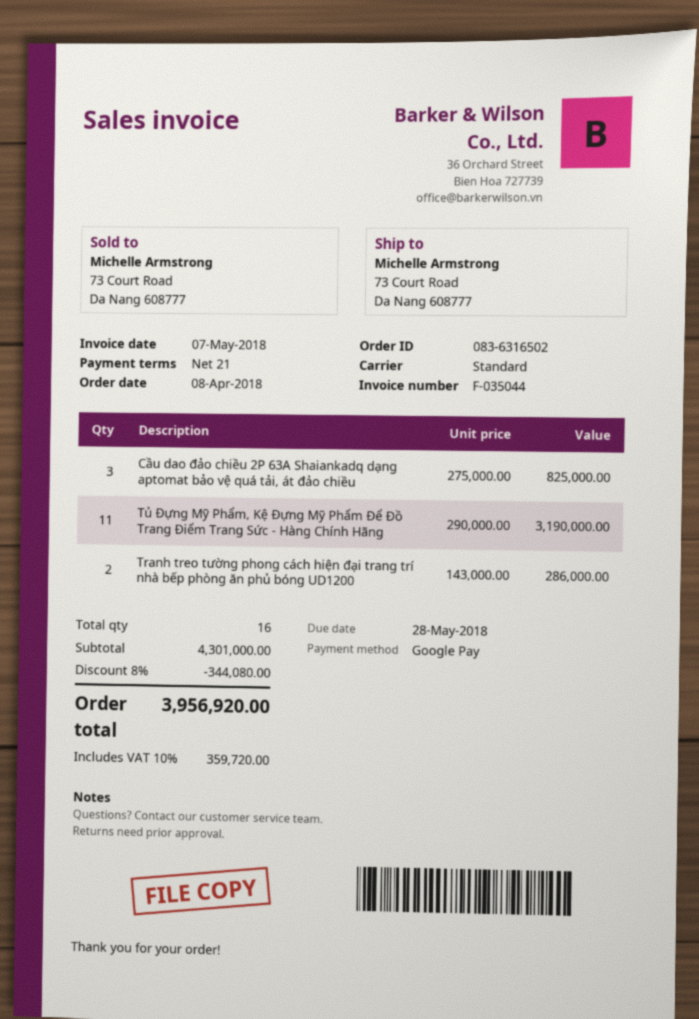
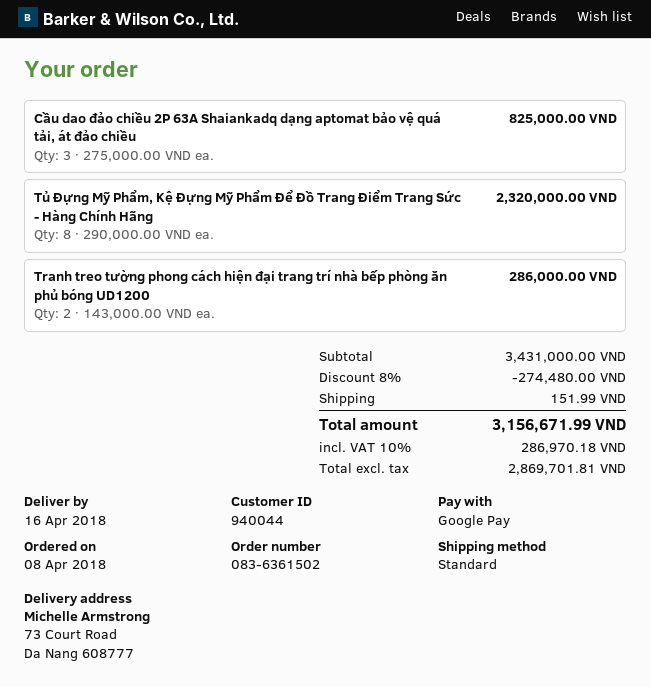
order number: 083-6316502 -> 083-6361502
Tủ Đựng Mỹ Phẩm, Kệ Đựng Mỹ Phẩm Để Đồ Trang Điểm Trang Sức - Hàng Chính Hãng: 11 x 290000.00 = 3190000.00 -> 8 x 290000.00 = 2320000.00
subtotal: 4301000.00 -> 3431000.00
discount: 8% = 344080.00 -> 8% = 274480.00
shipping: none -> 151.99
tax: 10% = 359720.00 -> 10% = 286970.18
total: 3956920.00 -> 3156671.99

